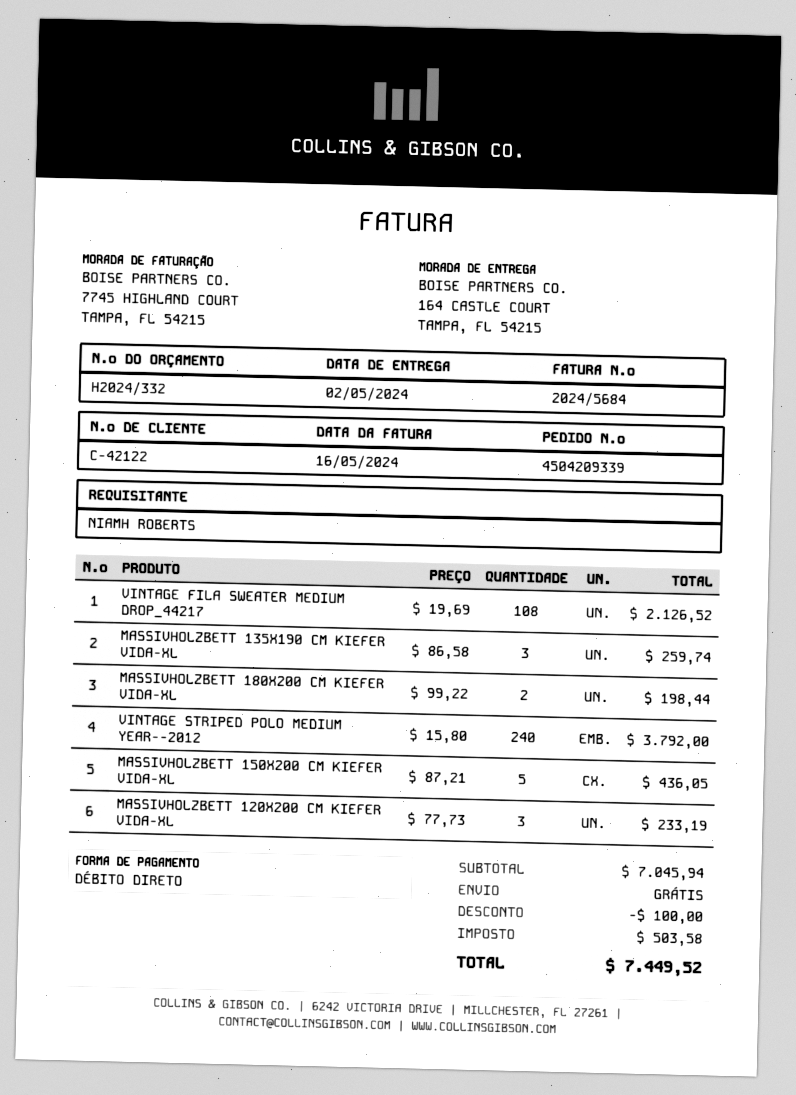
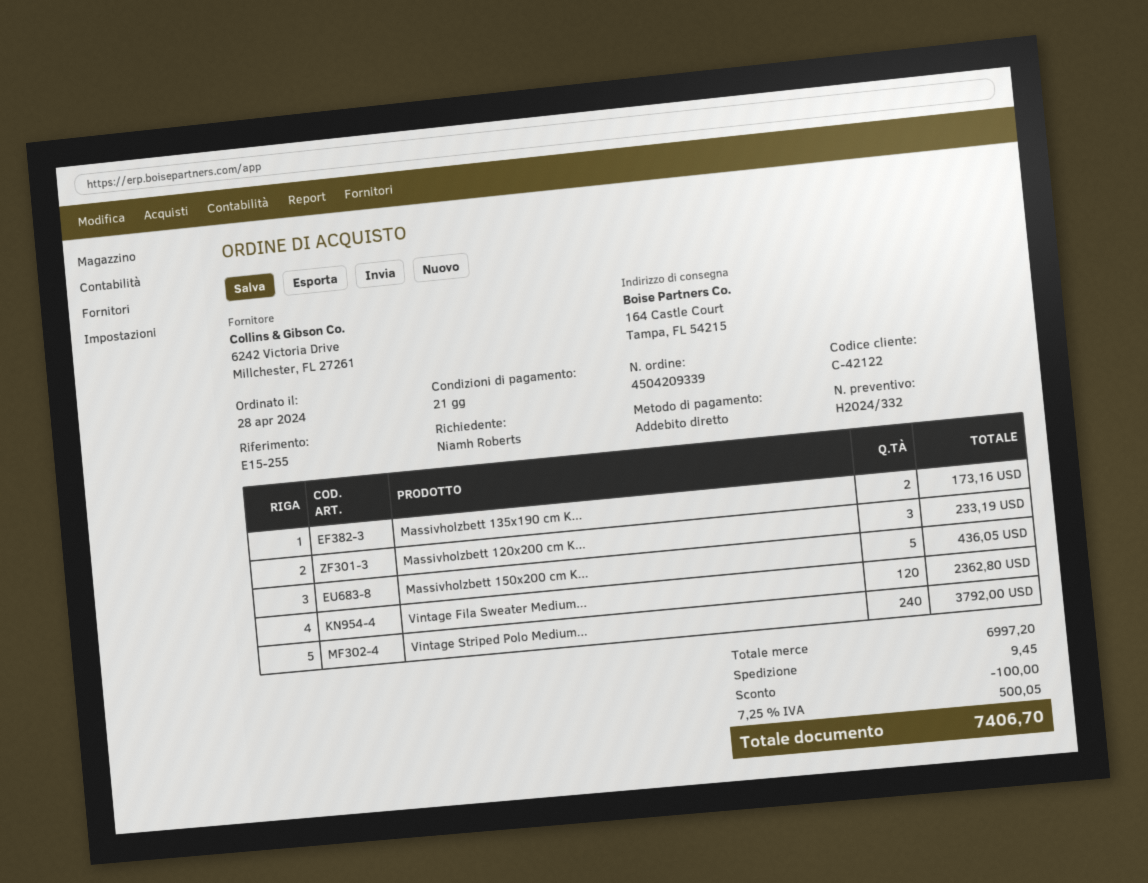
VINTAGE FILA SWEATER MEDIUM DROP_44217: 108 for 2126.52 -> 120 for 2362.80
MASSIVHOLZBETT 135X190 CM KIEFER VIDA-XL: 3 for 259.74 -> 2 for 173.16
MASSIVHOLZBETT 180X200 CM KIEFER VIDA-XL: 2 for 198.44 -> none
subtotal: 7045.94 -> 6997.20
shipping: 0.00 -> 9.45
tax: 503.58 -> 500.05
total: 7449.52 -> 7406.70

